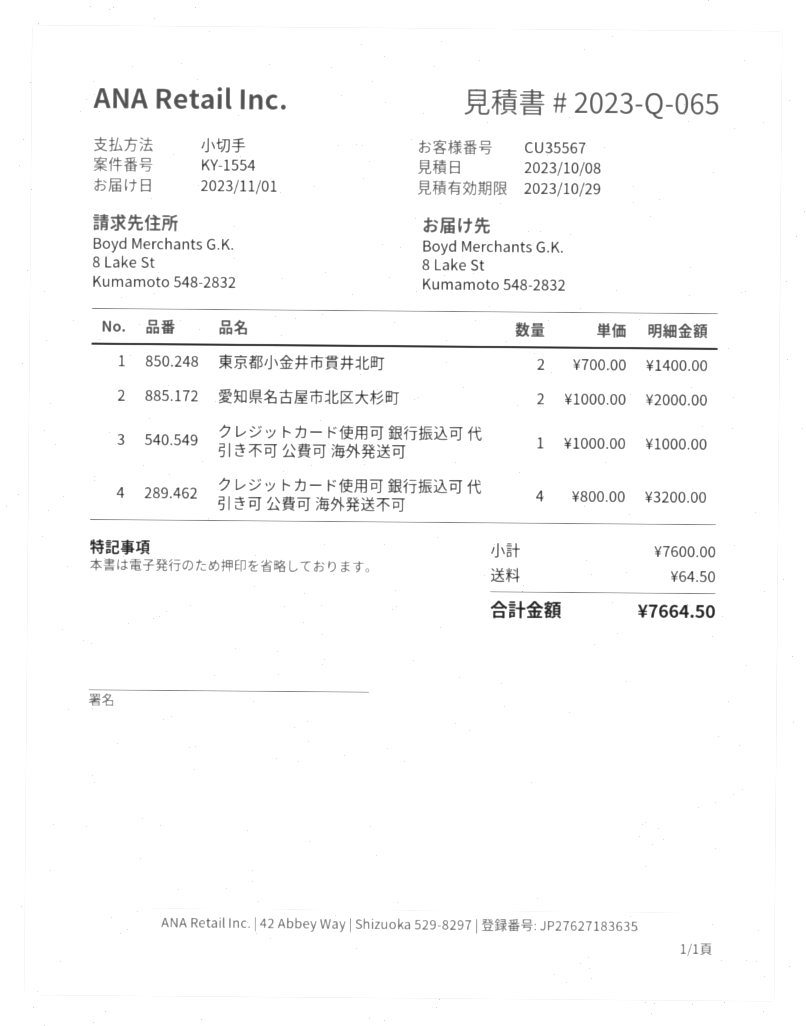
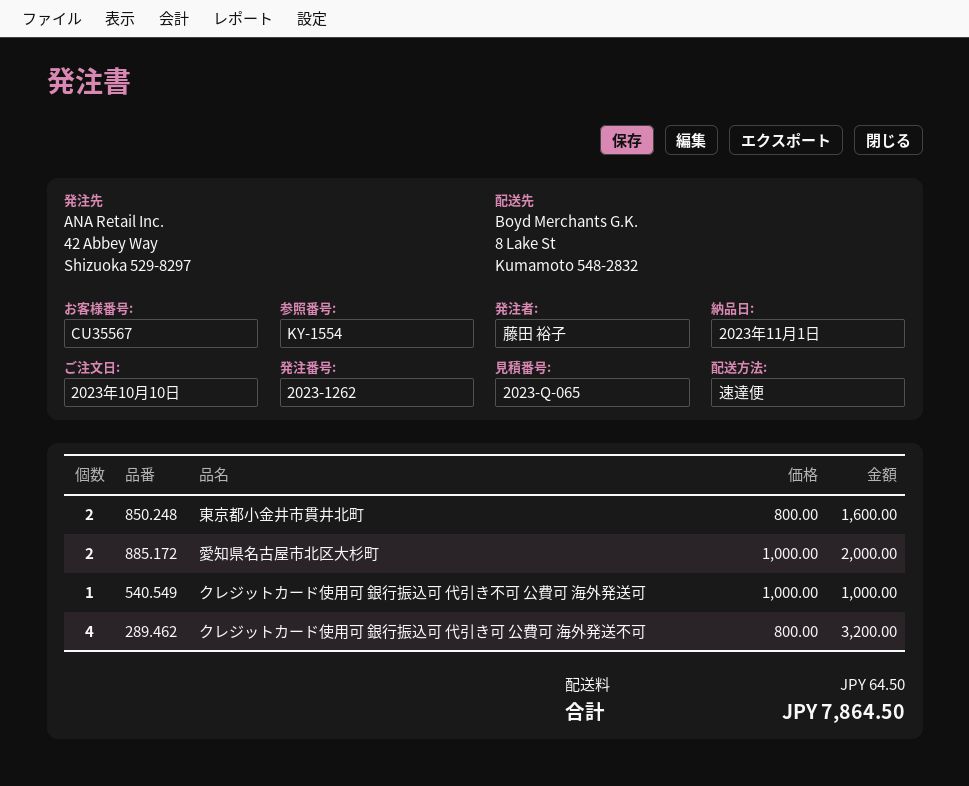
東京都小金井市貫井北町: 2 x 700.00 = 1400.00 -> 2 x 800.00 = 1600.00
total: 7664.50 -> 7864.50

